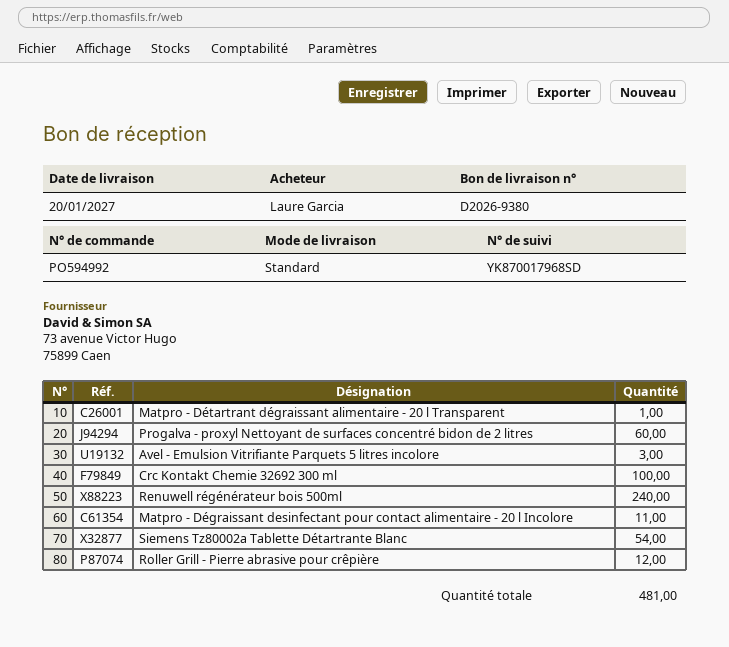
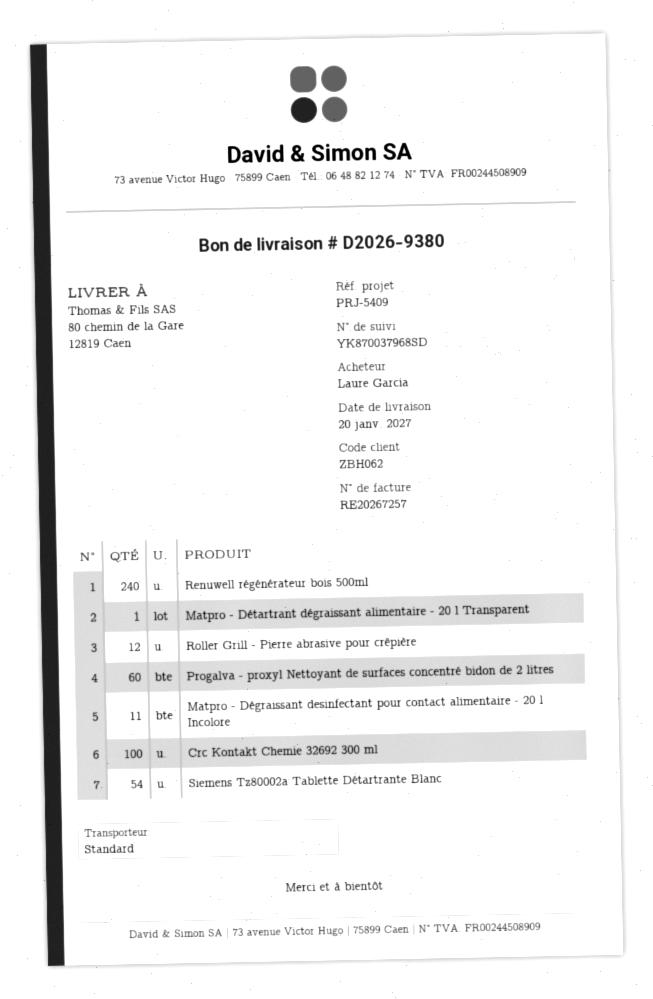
tracking number: YK870017968SD -> YK870037968SD
Avel - Emulsion Vitrifiante Parquets 5 litres incolore: 3 -> none

